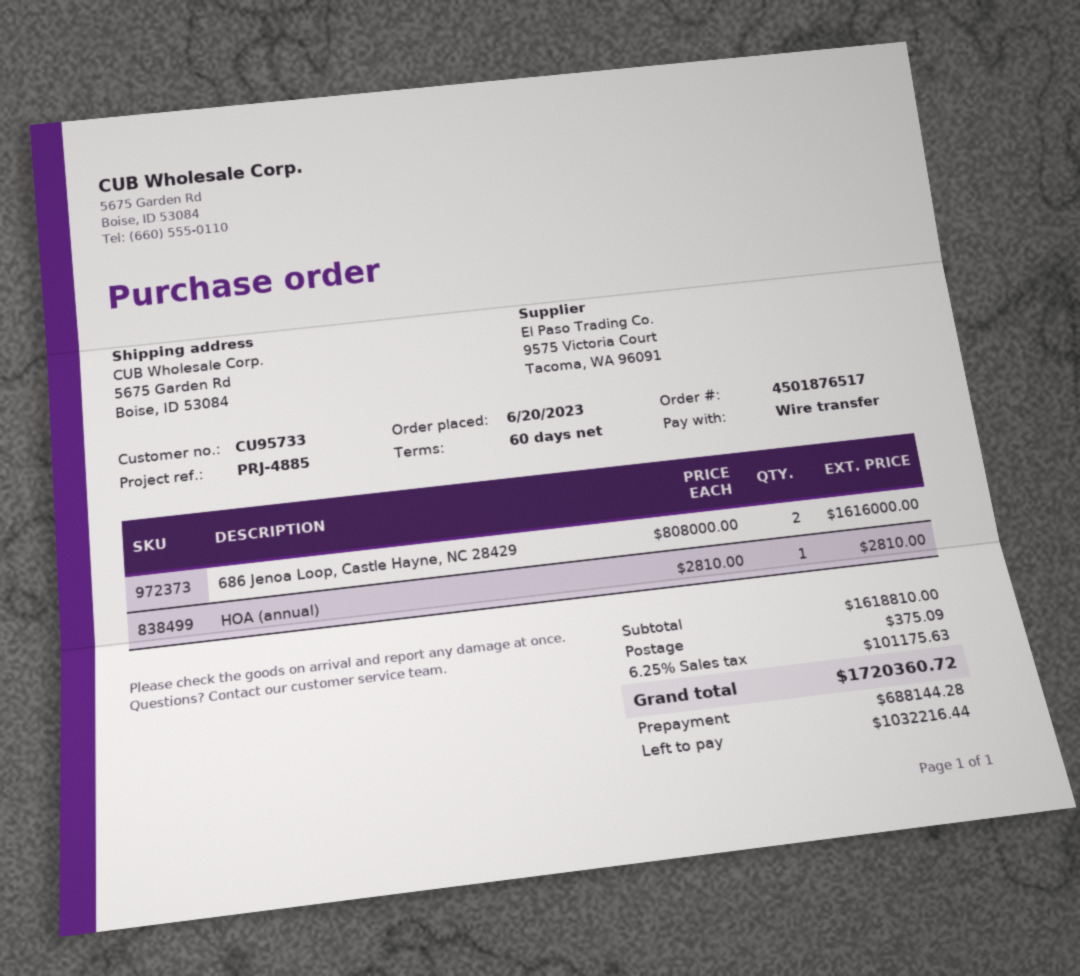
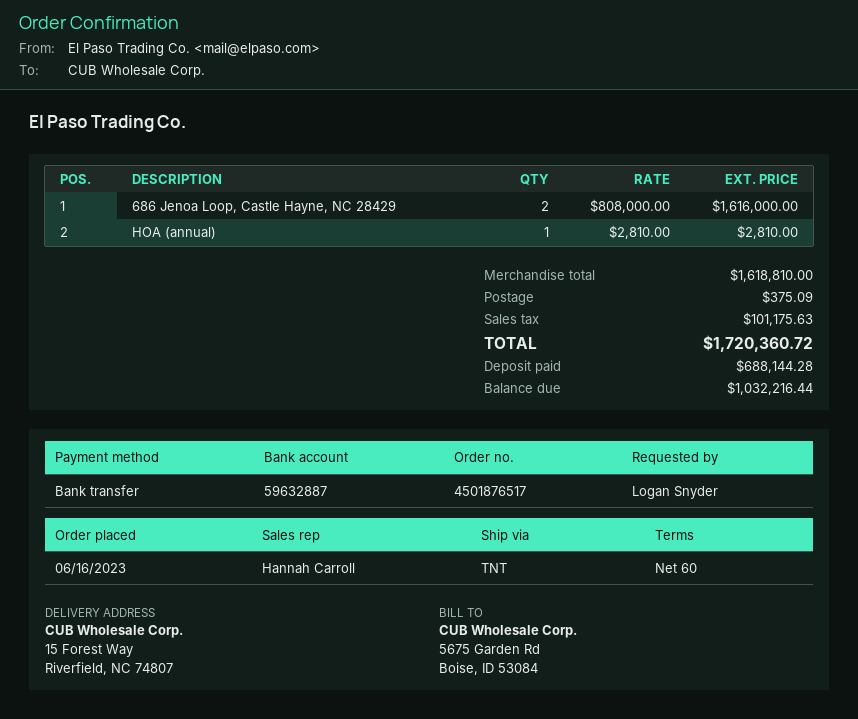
order date: 2023-06-20 -> 2023-06-16
ship to: 5675 Garden Rd, Boise, ID 53084 -> 15 Forest Way, Riverfield, NC 74807

